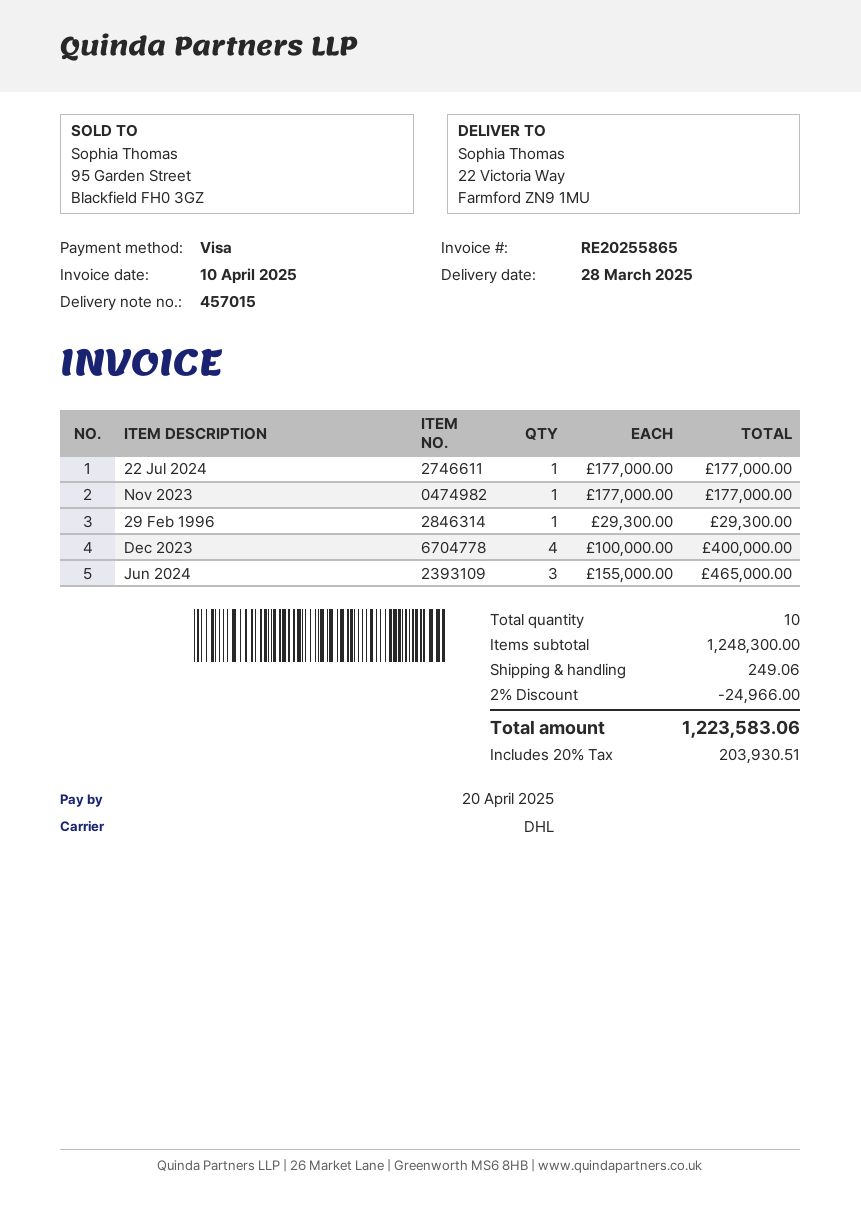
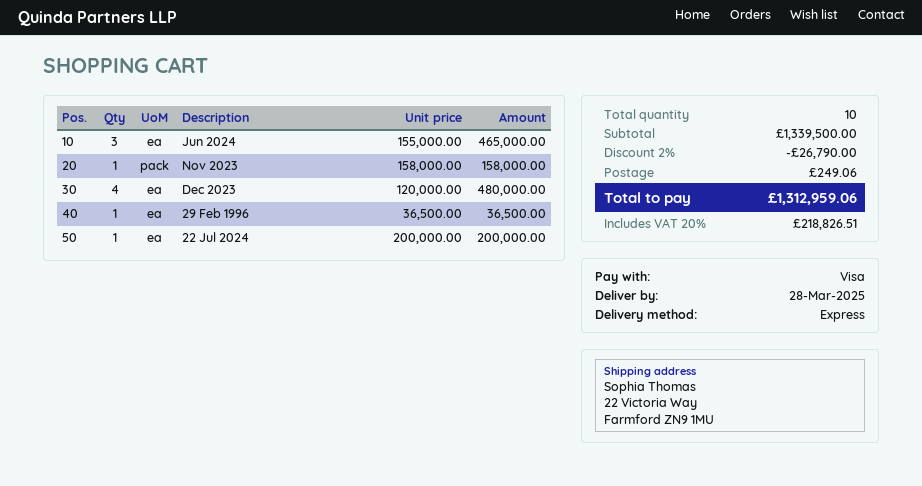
shipping method: DHL -> express
22 Jul 2024: 1 x 177000.00 = 177000.00 -> 1 x 200000.00 = 200000.00
Nov 2023: 1 x 177000.00 = 177000.00 -> 1 x 158000.00 = 158000.00
29 Feb 1996: 1 x 29300.00 = 29300.00 -> 1 x 36500.00 = 36500.00
Dec 2023: 4 x 100000.00 = 400000.00 -> 4 x 120000.00 = 480000.00
subtotal: 1248300.00 -> 1339500.00
discount: 2% = 24966.00 -> 2% = 26790.00
tax: 20% = 203930.51 -> 20% = 218826.51
total: 1223583.06 -> 1312959.06

